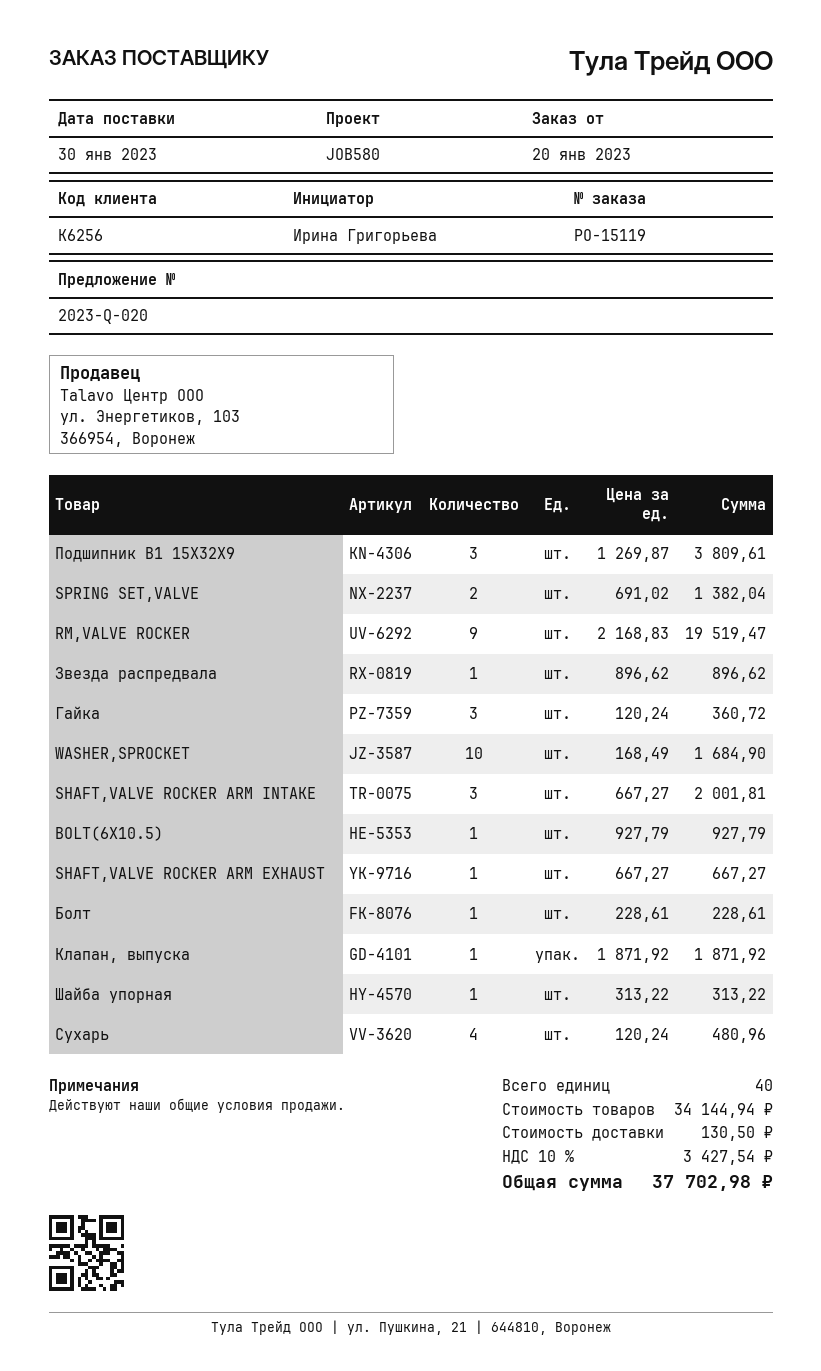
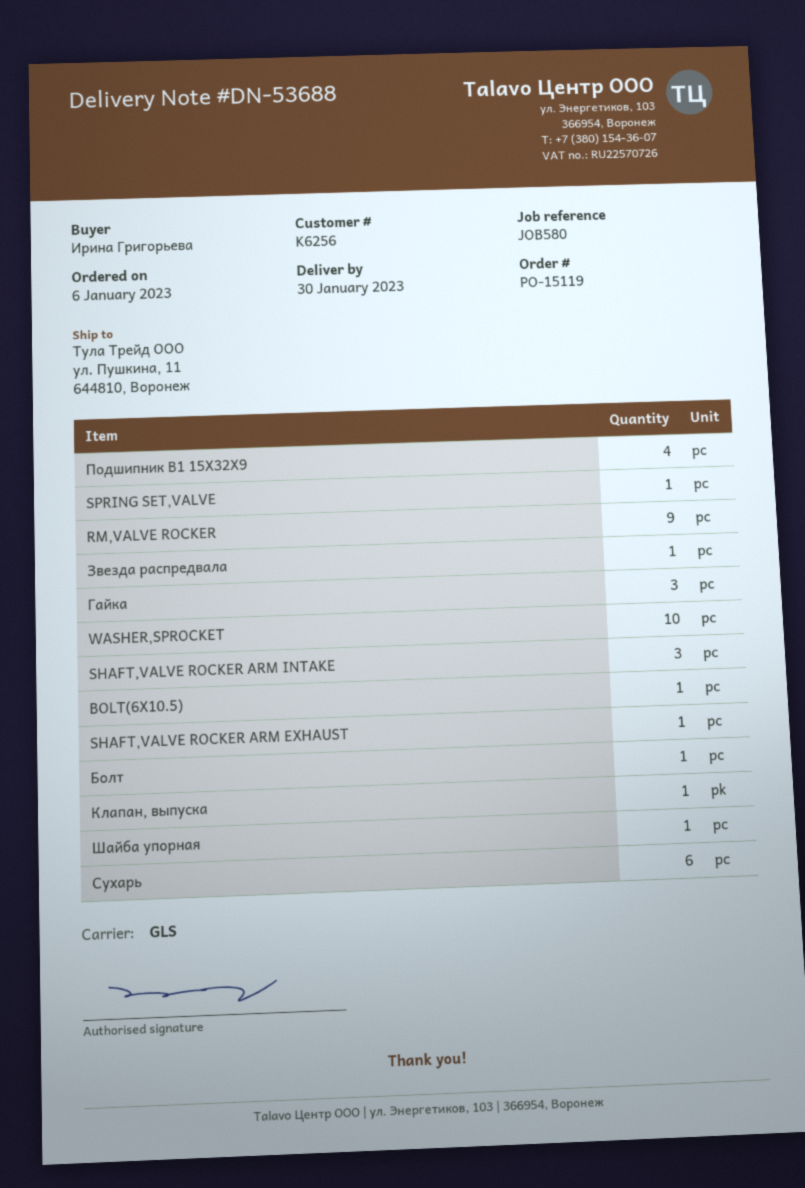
order date: 2023-01-20 -> 2023-01-06
Подшипник B1 15X32X9: 3 -> 4
SPRING SET,VALVE: 2 -> 1
Сухарь: 4 -> 6

